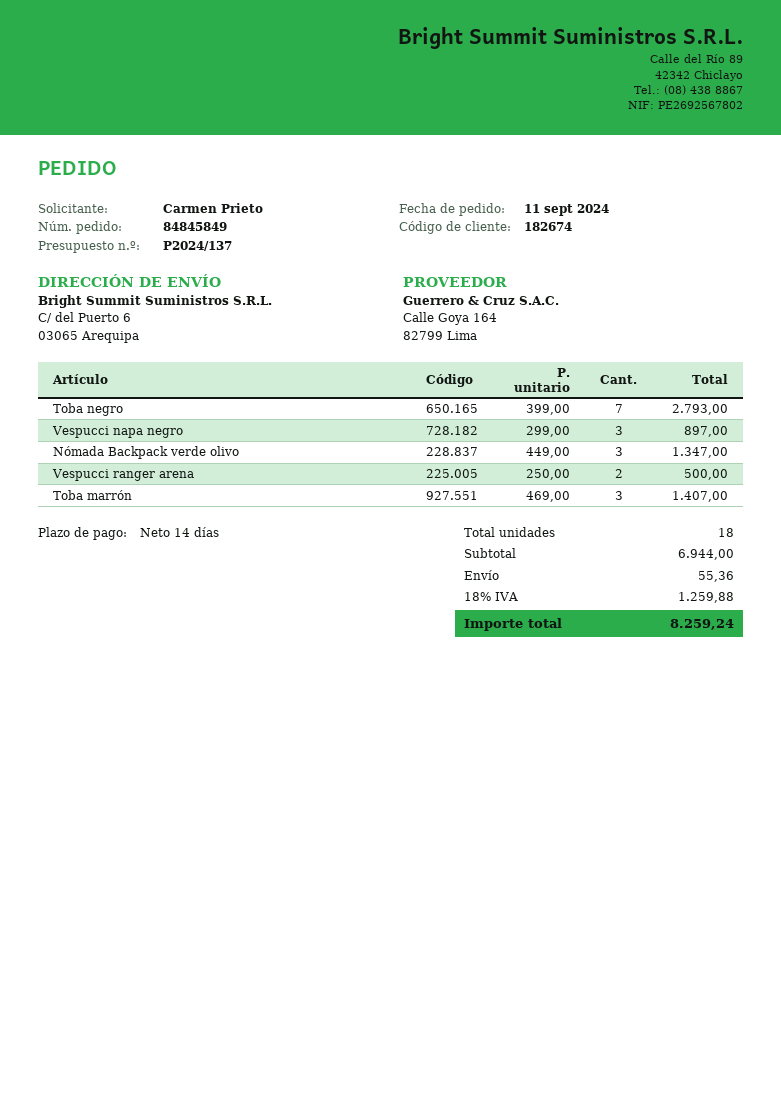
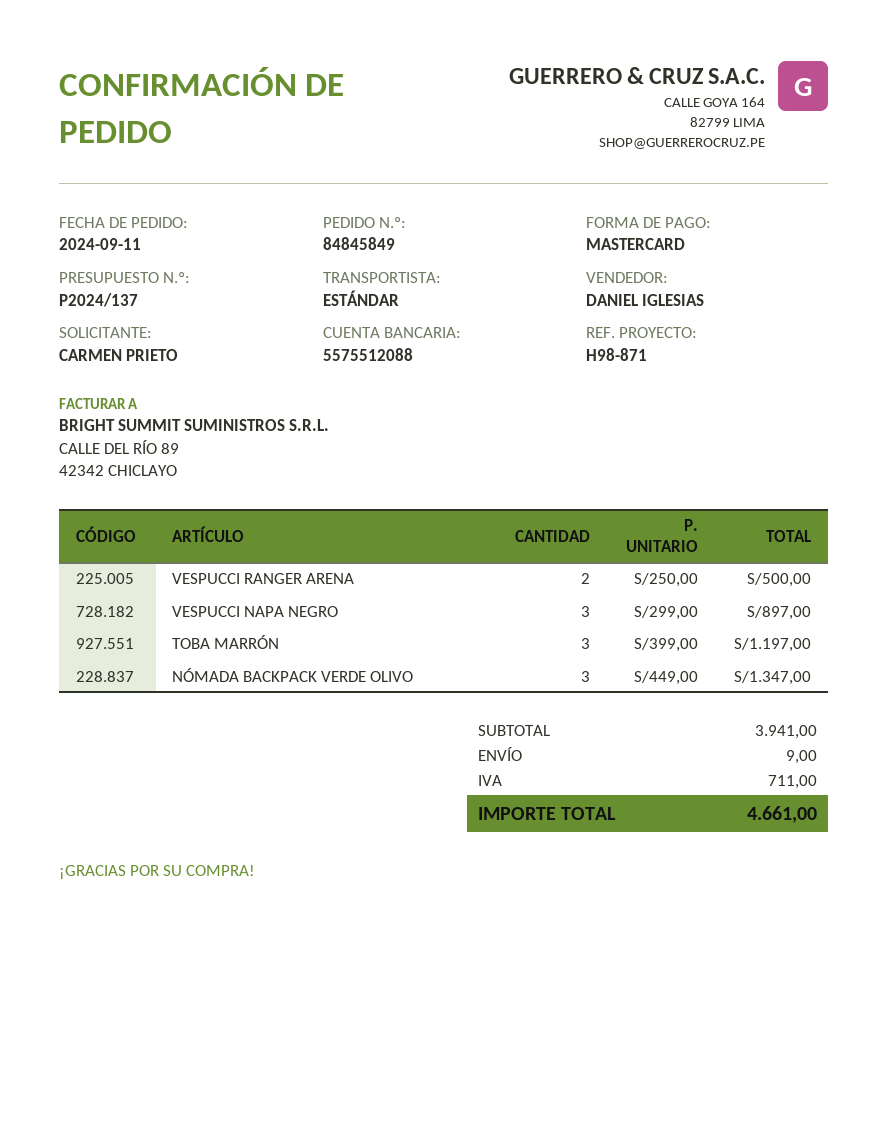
Toba negro: 7 x 399.00 = 2793.00 -> none
Toba marrón: 3 x 469.00 = 1407.00 -> 3 x 399.00 = 1197.00
subtotal: 6944.00 -> 3941.00
shipping: 55.36 -> 9.00
tax: 1259.88 -> 711.00
total: 8259.24 -> 4661.00

